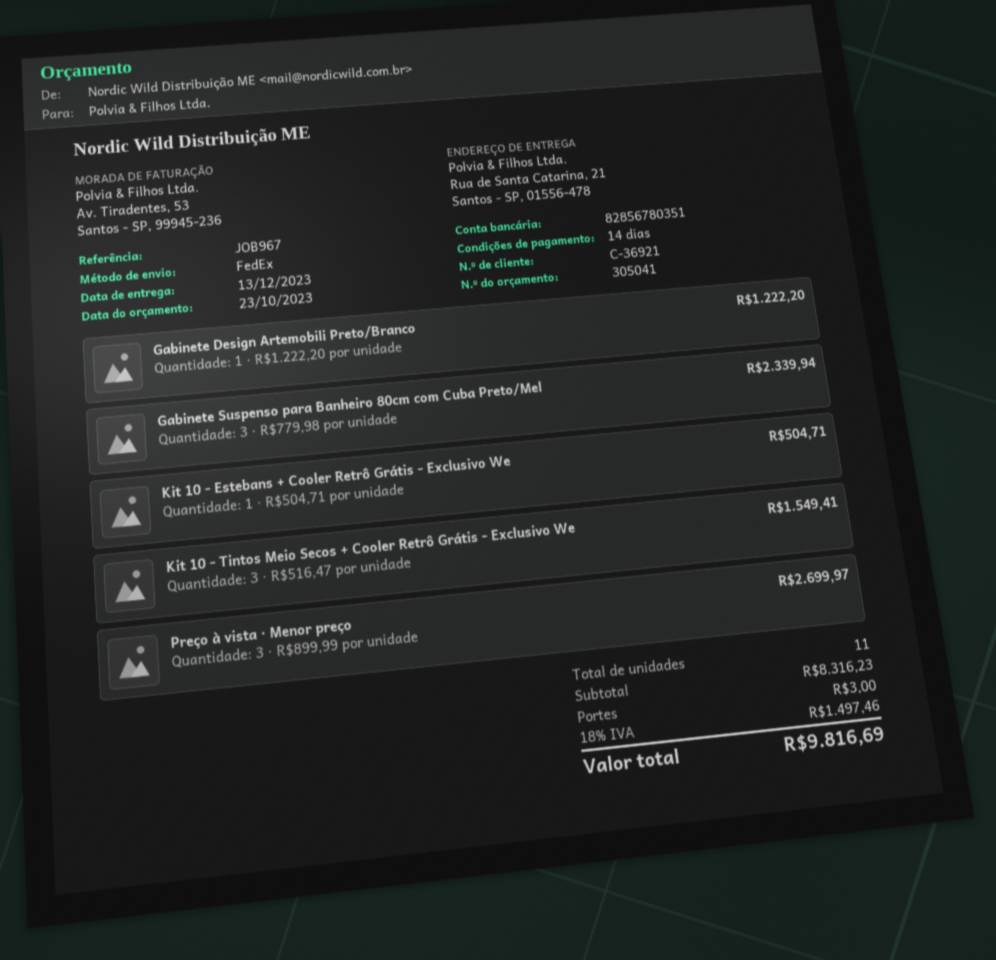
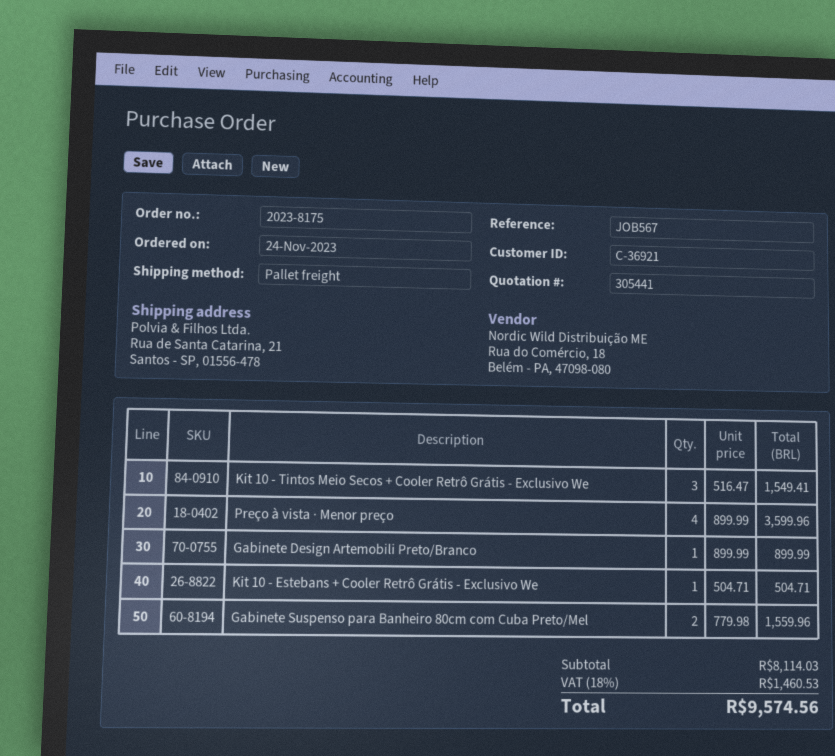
quote number: 305041 -> 305441
reference: JOB967 -> JOB567
shipping method: FedEx -> pallet freight
Gabinete Design Artemobili Preto/Branco: 1 x 1222.20 = 1222.20 -> 1 x 899.99 = 899.99
Gabinete Suspenso para Banheiro 80cm com Cuba Preto/Mel: 3 x 779.98 = 2339.94 -> 2 x 779.98 = 1559.96
Preço à vista · Menor preço: 3 x 899.99 = 2699.97 -> 4 x 899.99 = 3599.96
subtotal: 8316.23 -> 8114.03
shipping: 3.00 -> none
tax: 18% = 1497.46 -> 18% = 1460.53
total: 9816.69 -> 9574.56

